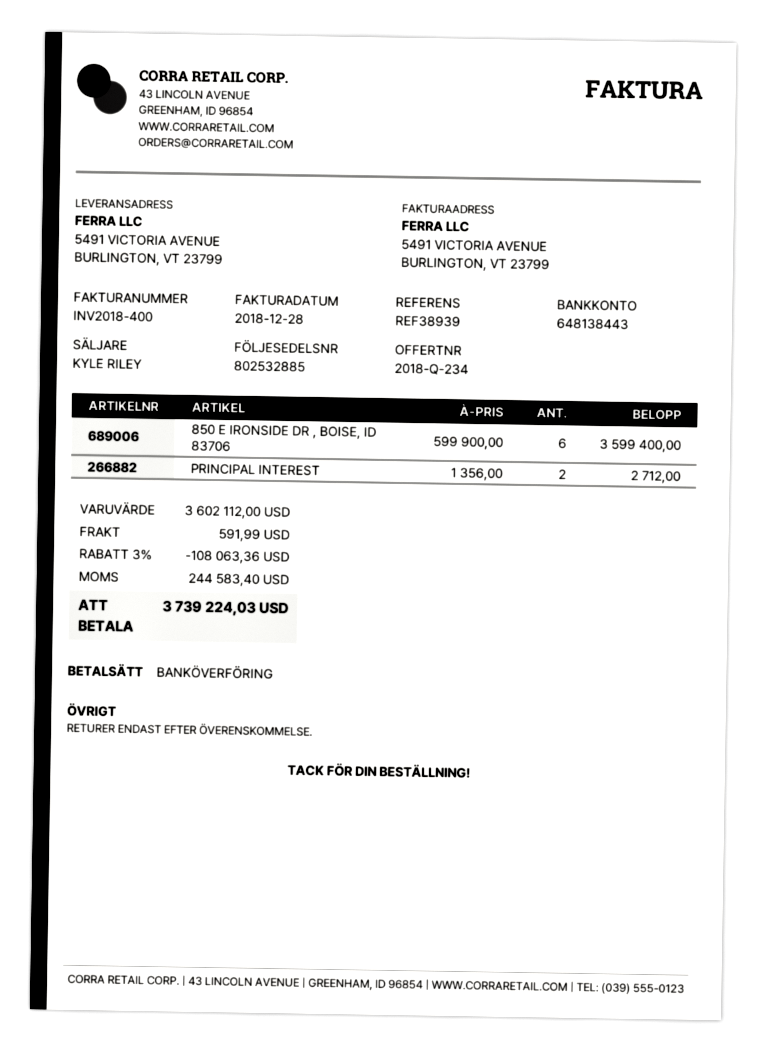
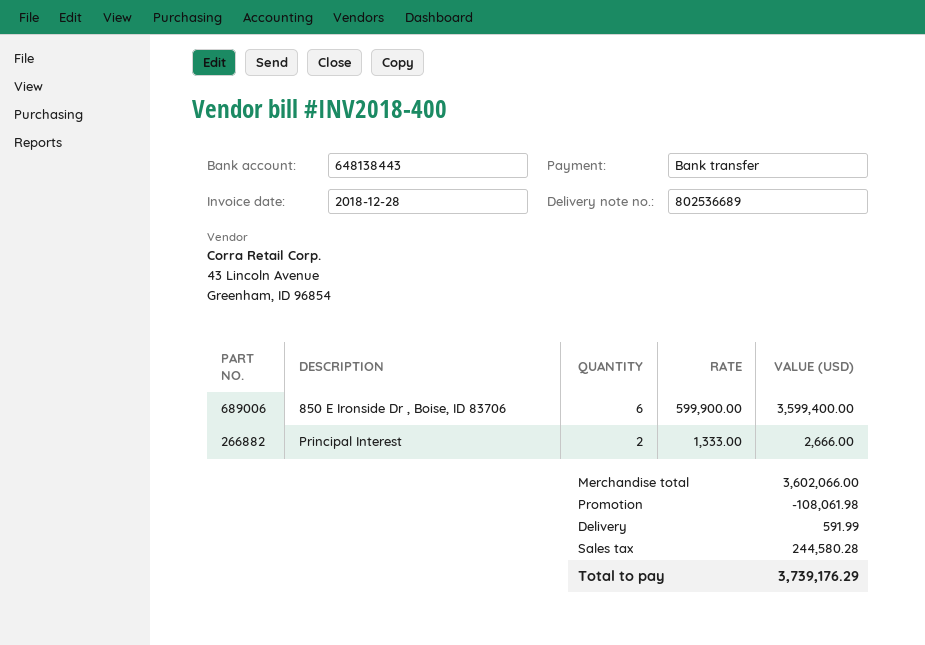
delivery note number: 802532885 -> 802536689
PRINCIPAL INTEREST: 2 x 1356.00 = 2712.00 -> 2 x 1333.00 = 2666.00
subtotal: 3602112.00 -> 3602066.00
discount: 108063.36 -> 108061.98
tax: 244583.40 -> 244580.28
total: 3739224.03 -> 3739176.29

